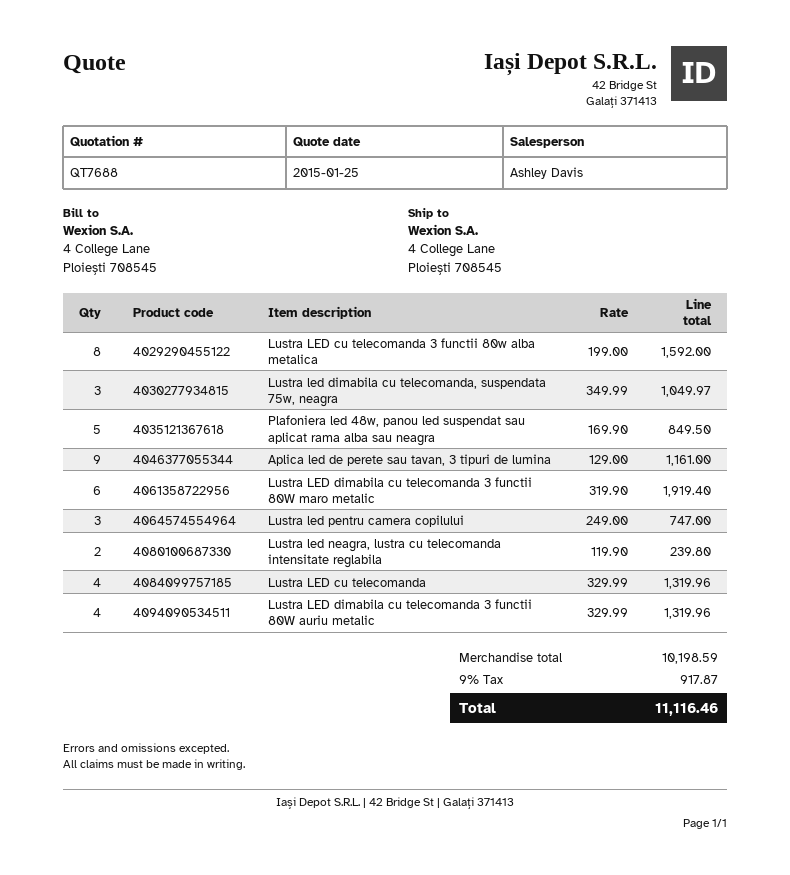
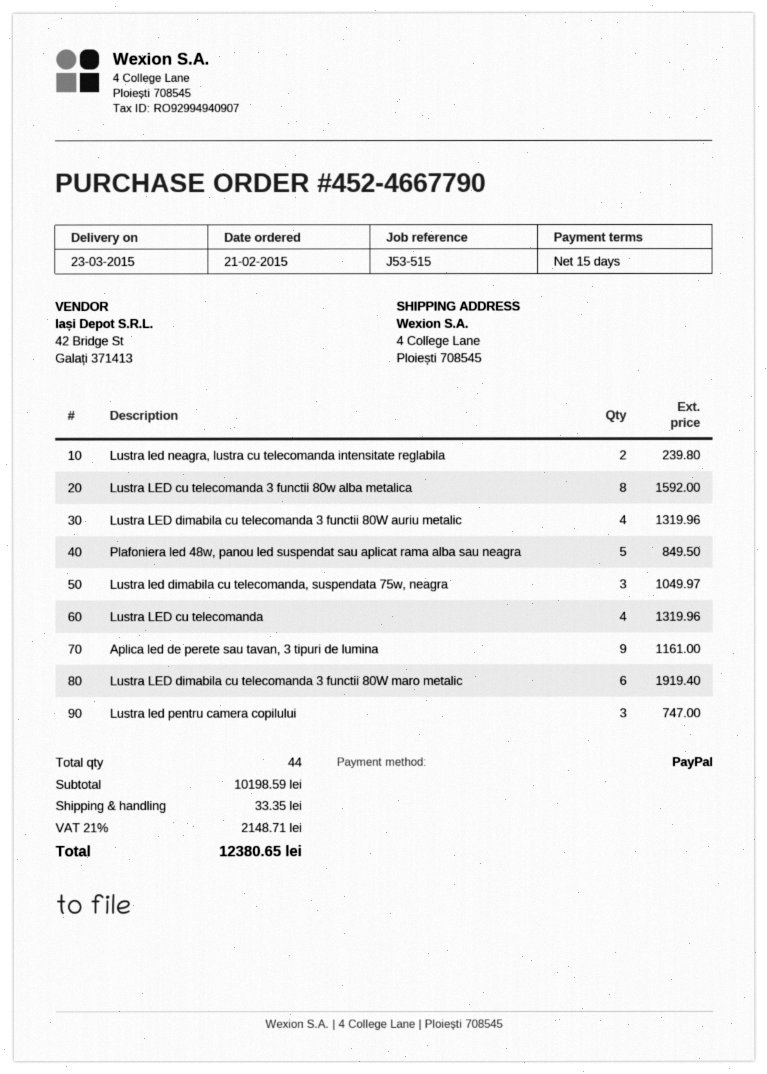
shipping: none -> 33.35
tax: 9% = 917.87 -> 21% = 2148.71
total: 11116.46 -> 12380.65

